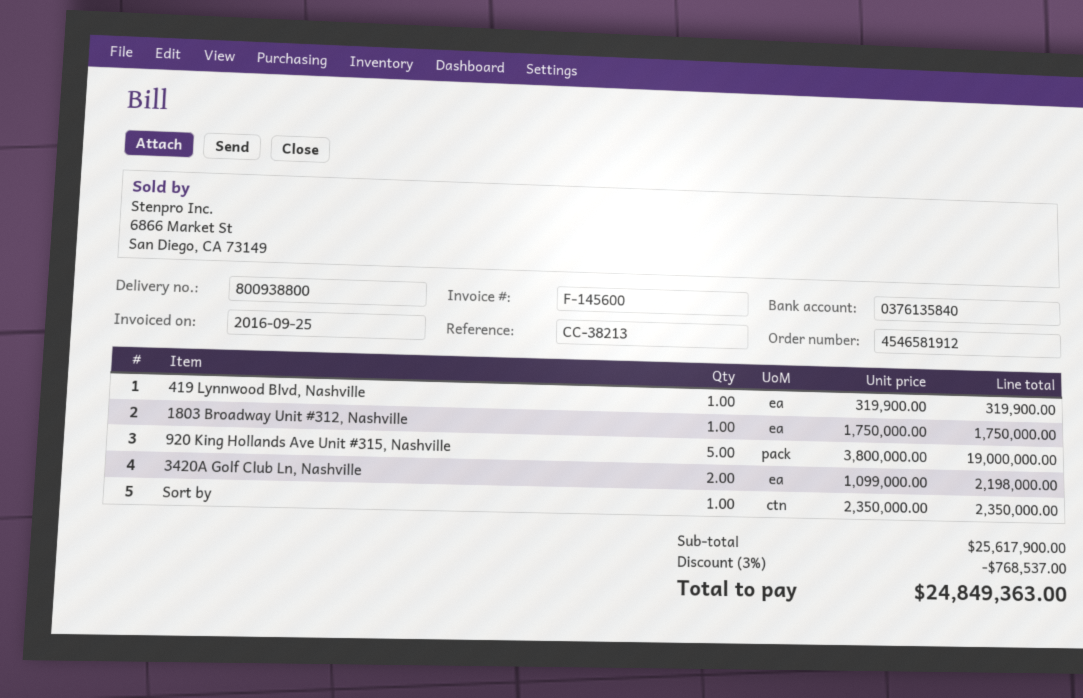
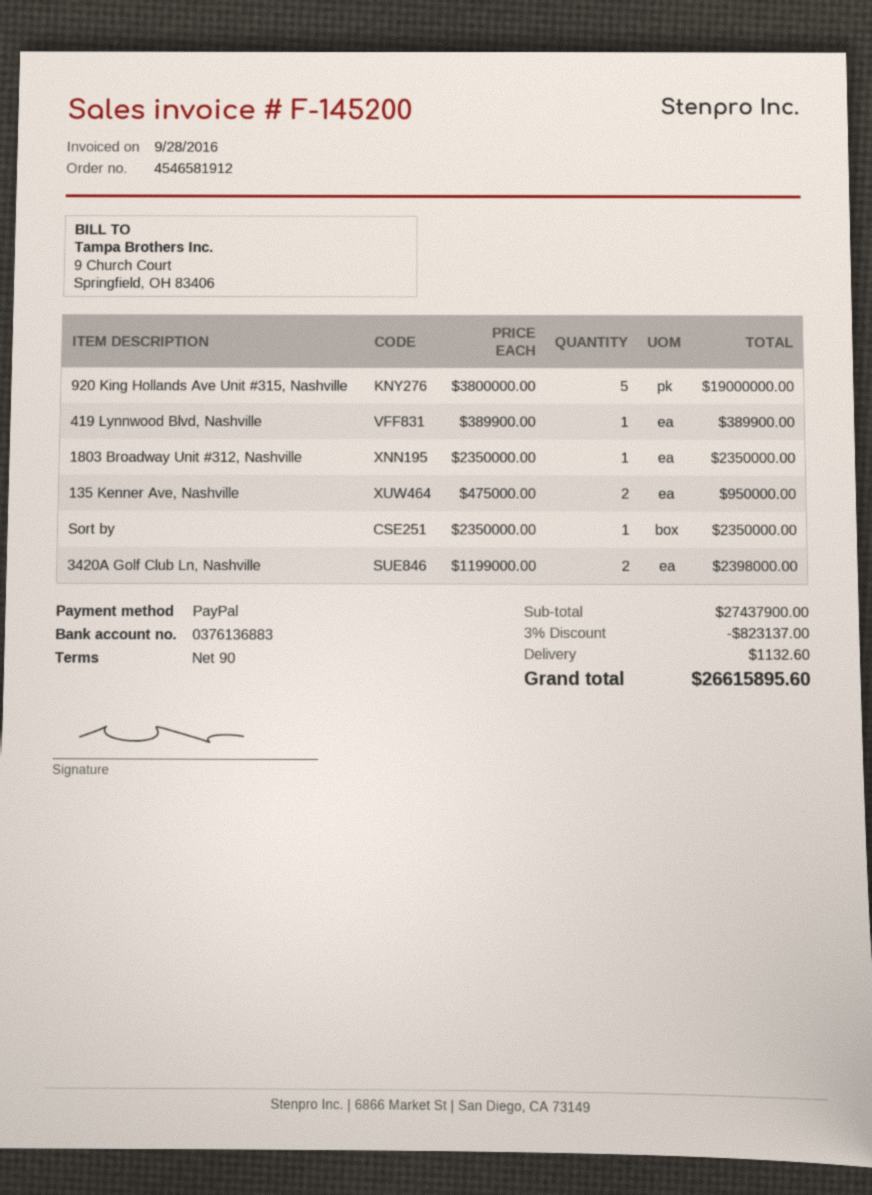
invoice number: F-145600 -> F-145200
invoice date: 2016-09-25 -> 2016-09-28
bank account: 0376135840 -> 0376136883
419 Lynnwood Blvd, Nashville: 1 x 319900.00 = 319900.00 -> 1 x 389900.00 = 389900.00
1803 Broadway Unit #312, Nashville: 1 x 1750000.00 = 1750000.00 -> 1 x 2350000.00 = 2350000.00
3420A Golf Club Ln, Nashville: 2 x 1099000.00 = 2198000.00 -> 2 x 1199000.00 = 2398000.00
135 Kenner Ave, Nashville: none -> 2 x 475000.00 = 950000.00
subtotal: 25617900.00 -> 27437900.00
discount: 3% = 768537.00 -> 3% = 823137.00
shipping: none -> 1132.60
total: 24849363.00 -> 26615895.60

